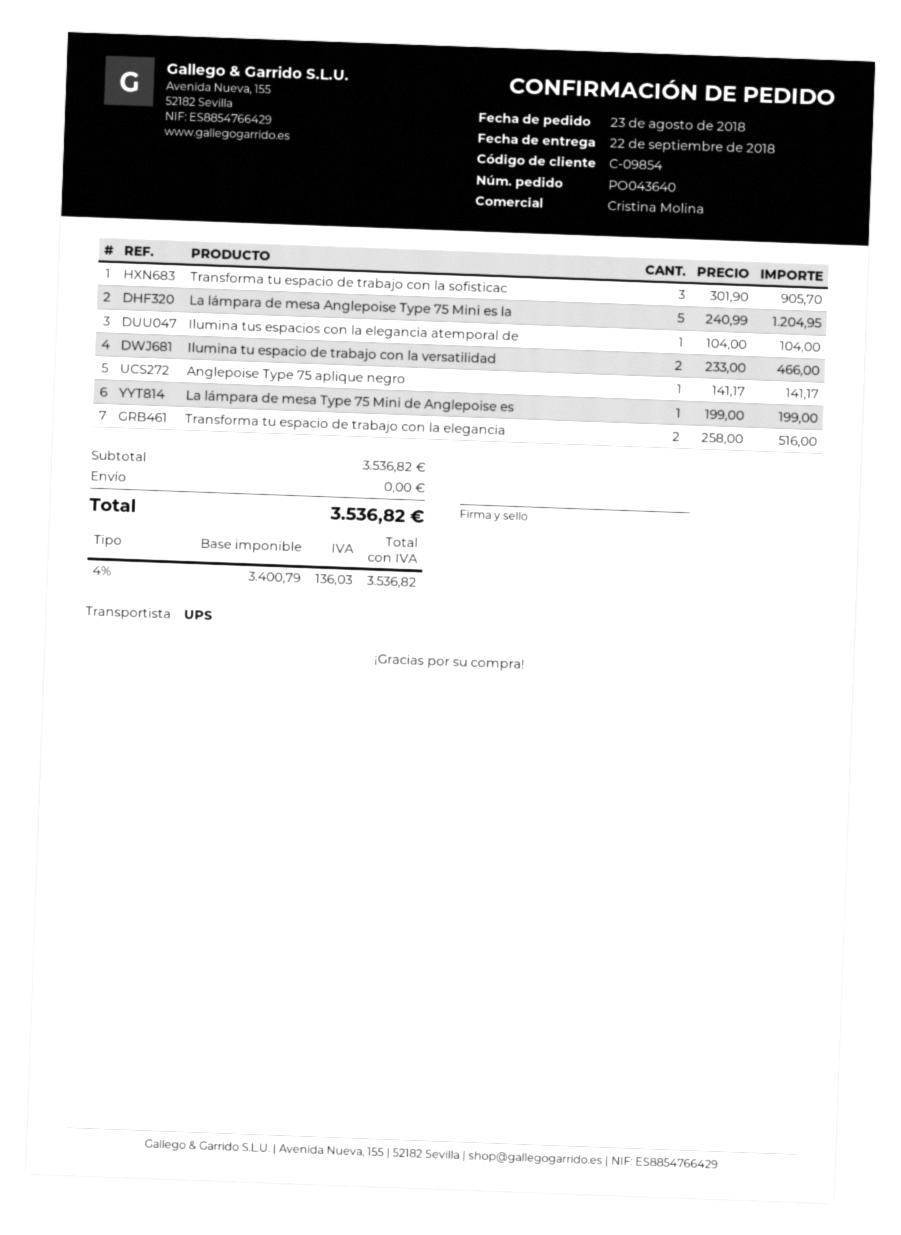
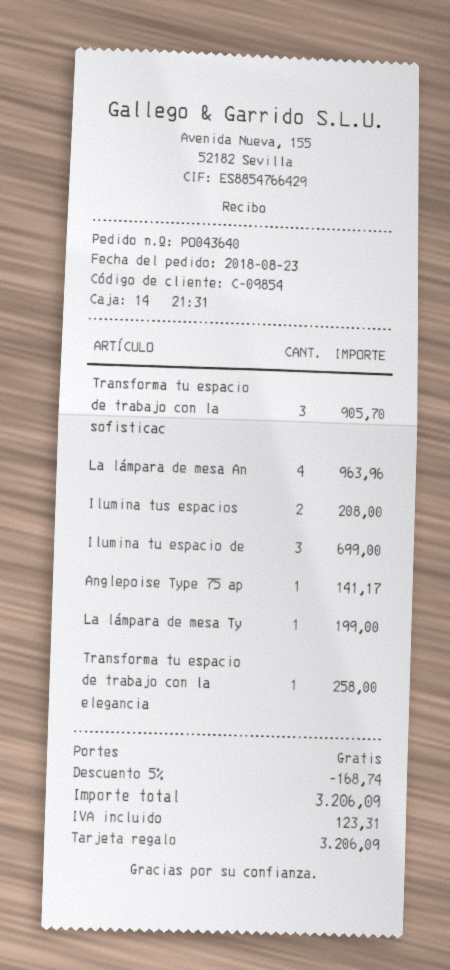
La lámpara de mesa Anglepoise Type 75 Mini es la: 5 for 1204.95 -> 4 for 963.96
Ilumina tus espacios con la elegancia atemporal de: 1 for 104.00 -> 2 for 208.00
Ilumina tu espacio de trabajo con la versatilidad: 2 for 466.00 -> 3 for 699.00
Transforma tu espacio de trabajo con la elegancia: 2 for 516.00 -> 1 for 258.00
discount: none -> 5% = 168.74
tax: 136.03 -> 123.31
total: 3536.82 -> 3206.09

